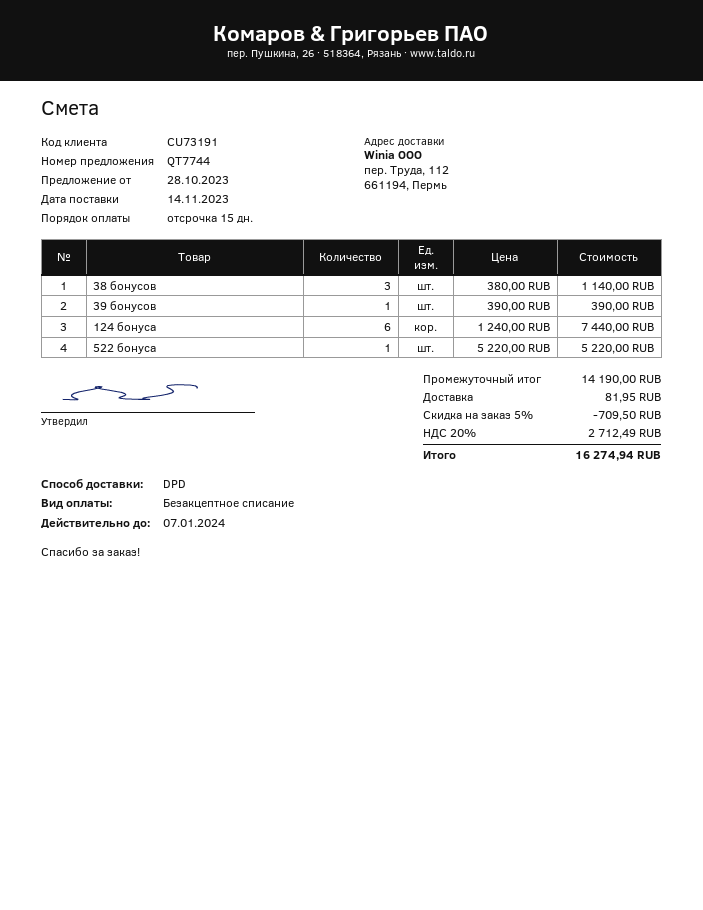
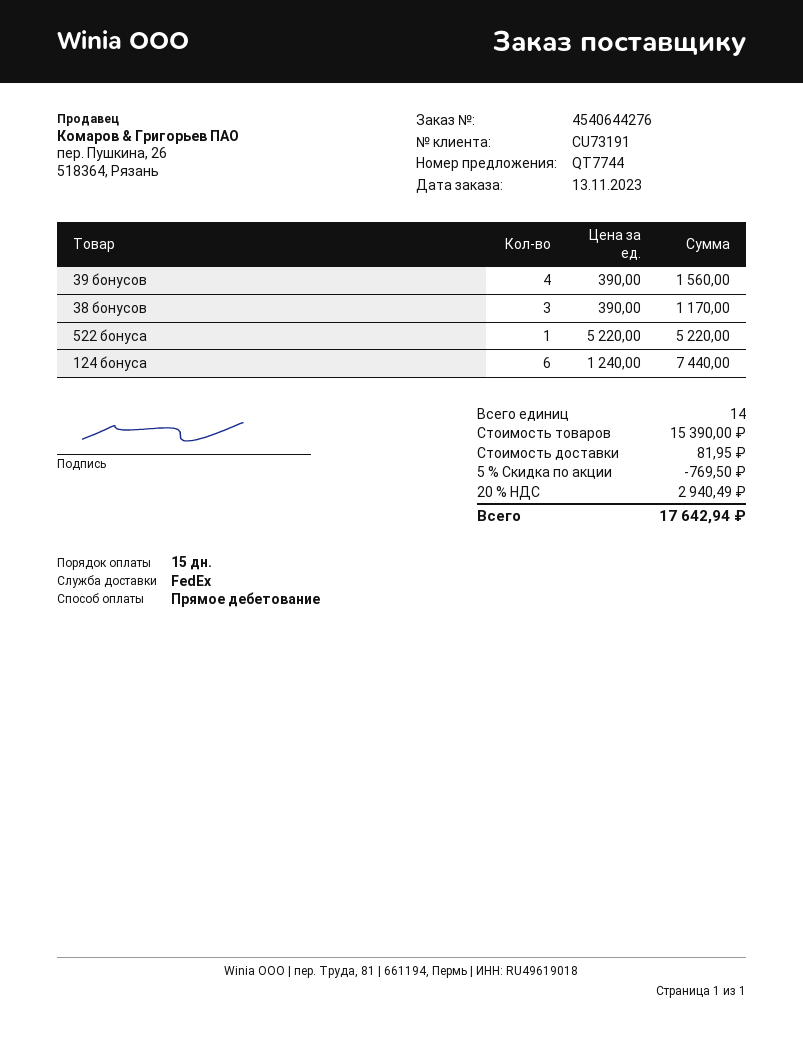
shipping method: DPD -> FedEx
38 бонусов: 3 x 380.00 = 1140.00 -> 3 x 390.00 = 1170.00
39 бонусов: 1 x 390.00 = 390.00 -> 4 x 390.00 = 1560.00
subtotal: 14190.00 -> 15390.00
discount: 5% = 709.50 -> 5% = 769.50
tax: 20% = 2712.49 -> 20% = 2940.49
total: 16274.94 -> 17642.94

